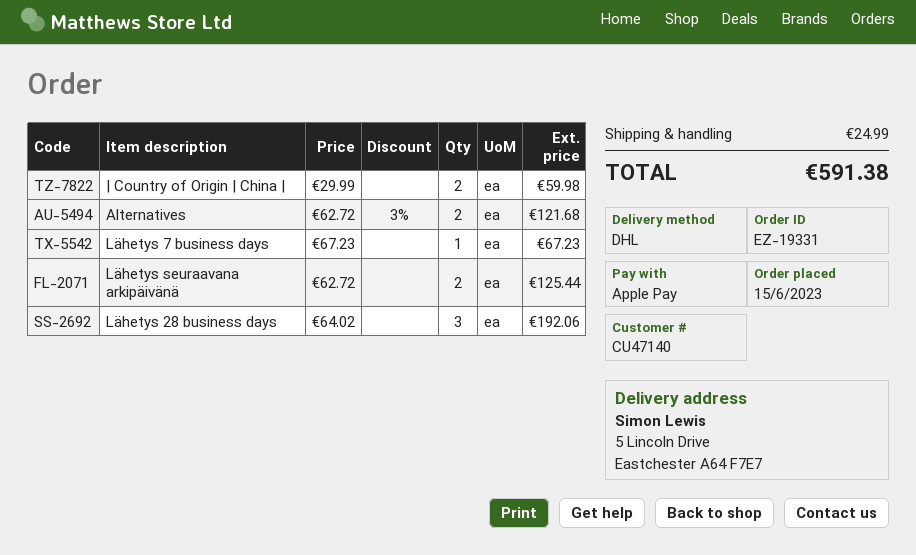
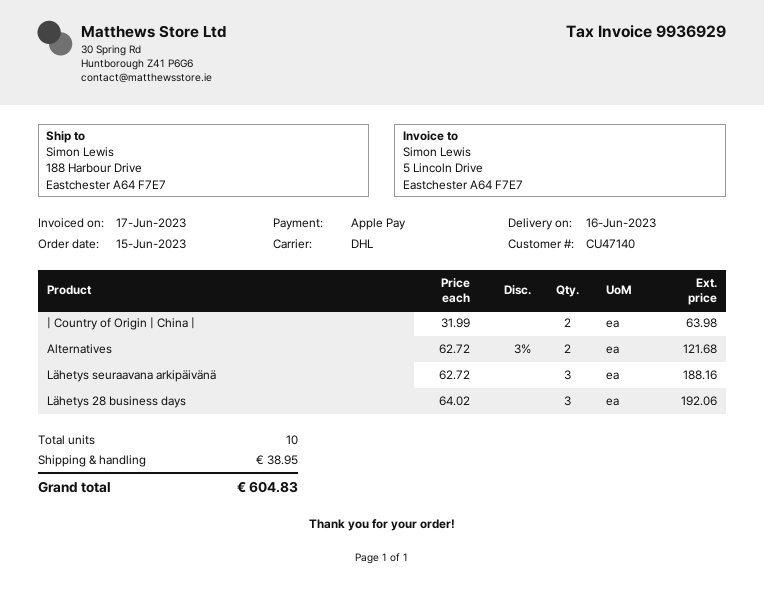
ship to: 5 Lincoln Drive, Eastchester A64 F7E7 -> 188 Harbour Drive, Eastchester A64 F7E7
| Country of Origin | China |: 2 x 29.99 = 59.98 -> 2 x 31.99 = 63.98
Lähetys 7 business days: 1 x 67.23 = 67.23 -> none
Lähetys seuraavana arkipäivänä: 2 x 62.72 = 125.44 -> 3 x 62.72 = 188.16
shipping: 24.99 -> 38.95
total: 591.38 -> 604.83

